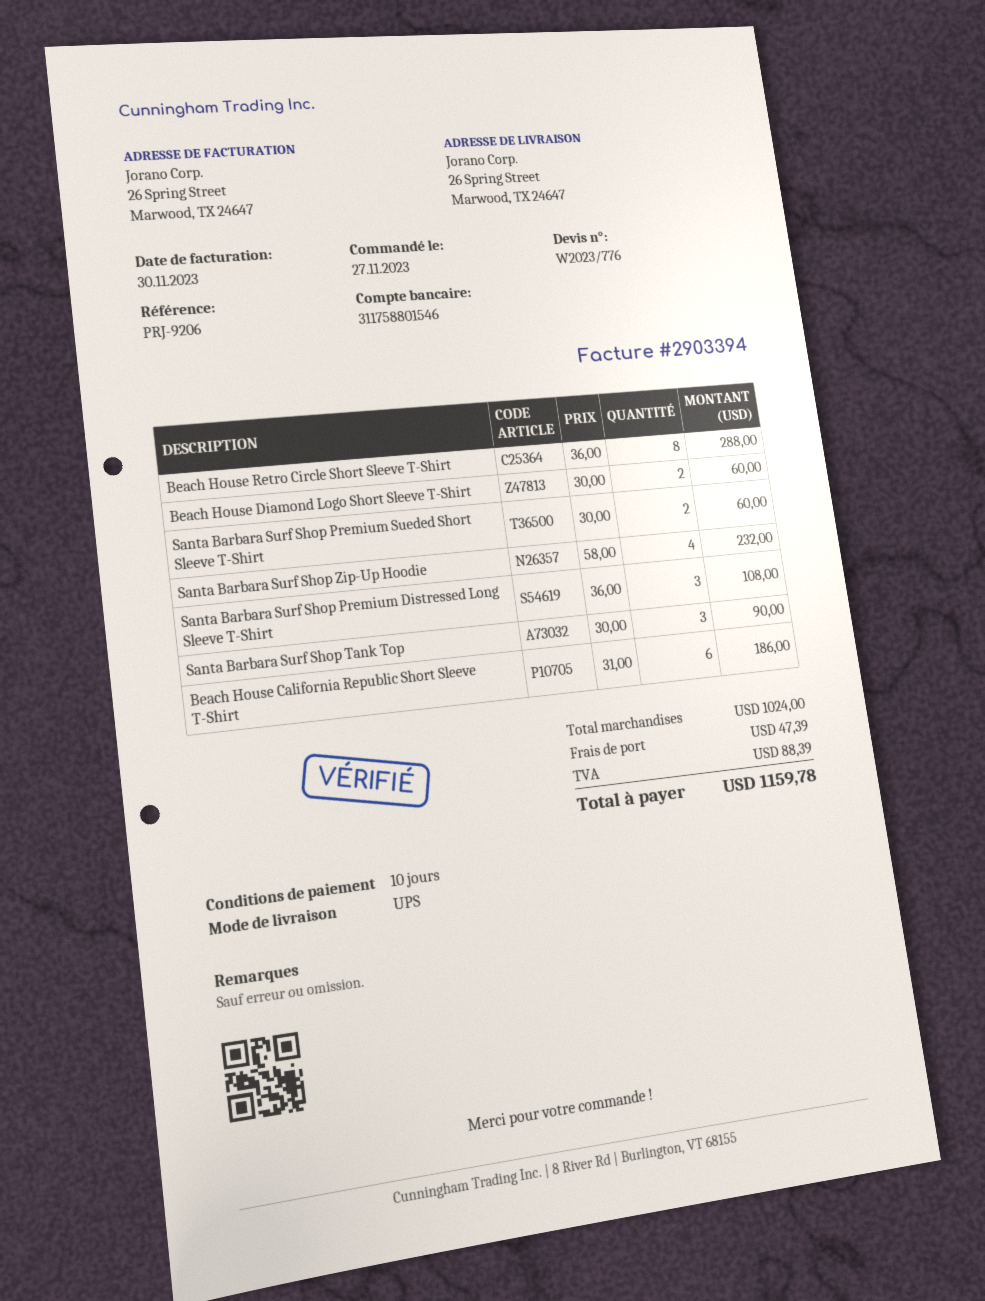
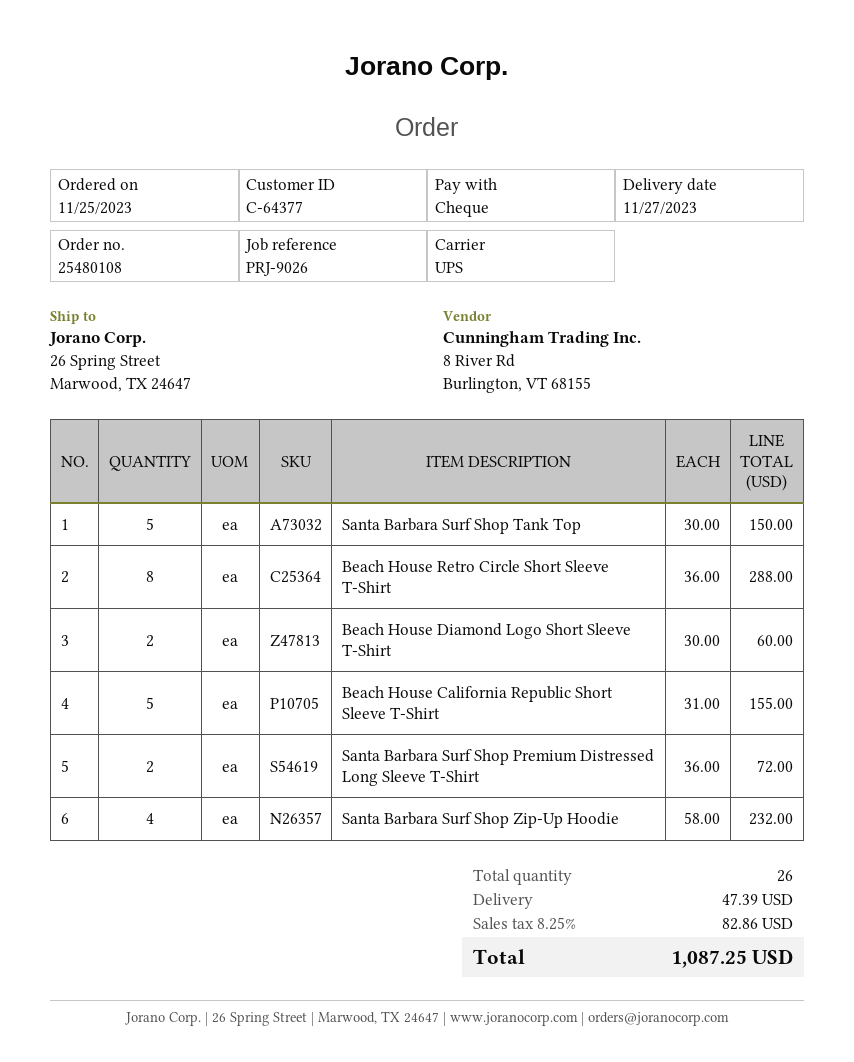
order date: 2023-11-27 -> 2023-11-25
reference: PRJ-9206 -> PRJ-9026
Santa Barbara Surf Shop Premium Sueded Short Sleeve T-Shirt: 2 x 30.00 = 60.00 -> none
Santa Barbara Surf Shop Premium Distressed Long Sleeve T-Shirt: 3 x 36.00 = 108.00 -> 2 x 36.00 = 72.00
Santa Barbara Surf Shop Tank Top: 3 x 30.00 = 90.00 -> 5 x 30.00 = 150.00
Beach House California Republic Short Sleeve T-Shirt: 6 x 31.00 = 186.00 -> 5 x 31.00 = 155.00
tax: 88.39 -> 82.86
total: 1159.78 -> 1087.25

